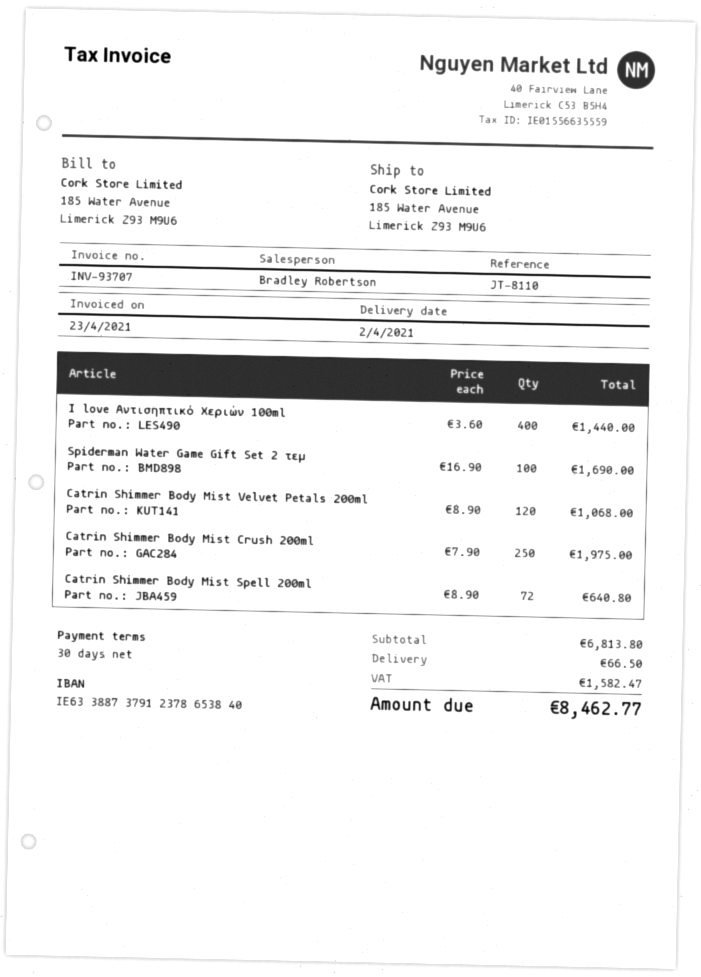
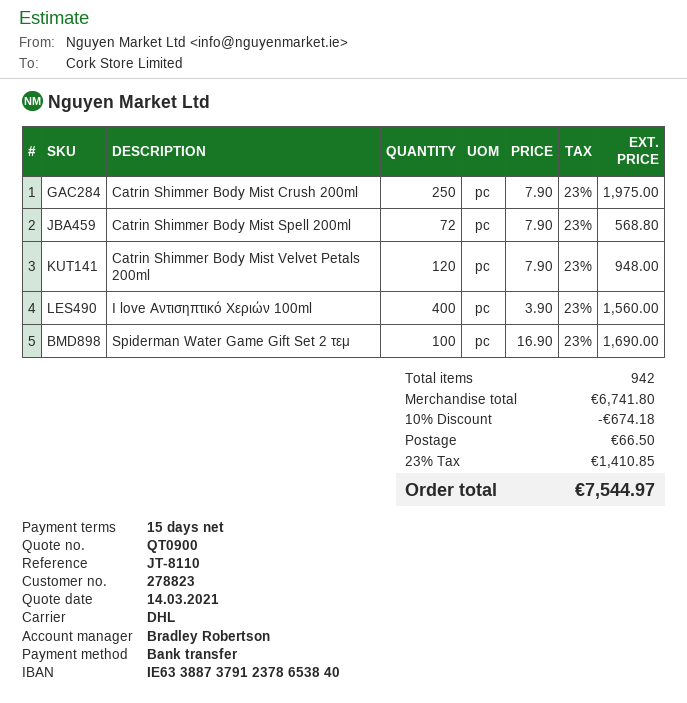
payment terms: 30 days -> 15 days
I love Αντισηπτικό Χεριών 100ml: 400 x 3.60 = 1440.00 -> 400 x 3.90 = 1560.00
Catrin Shimmer Body Mist Velvet Petals 200ml: 120 x 8.90 = 1068.00 -> 120 x 7.90 = 948.00
Catrin Shimmer Body Mist Spell 200ml: 72 x 8.90 = 640.80 -> 72 x 7.90 = 568.80
subtotal: 6813.80 -> 6741.80
discount: none -> 10% = 674.18
tax: 1582.47 -> 1410.85
total: 8462.77 -> 7544.97

